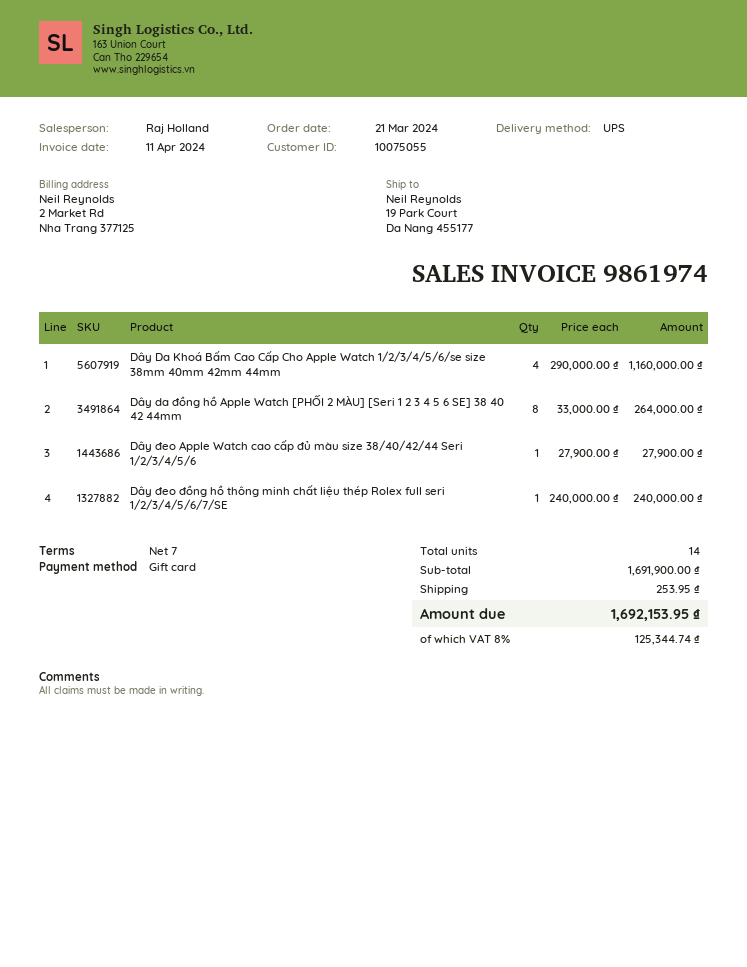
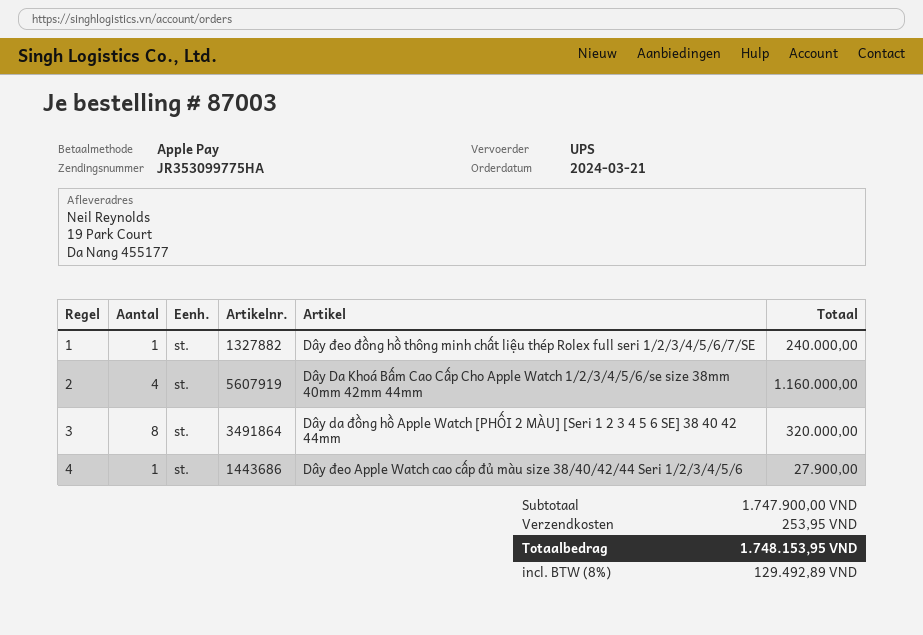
payment method: gift card -> Apple Pay
Dây da đồng hồ Apple Watch [PHỐI 2 MÀU] [Seri 1 2 3 4 5 6 SE] 38 40 42 44mm: 8 for 264000.00 -> 8 for 320000.00
subtotal: 1691900.00 -> 1747900.00
tax: 8% = 125344.74 -> 8% = 129492.89
total: 1692153.95 -> 1748153.95

